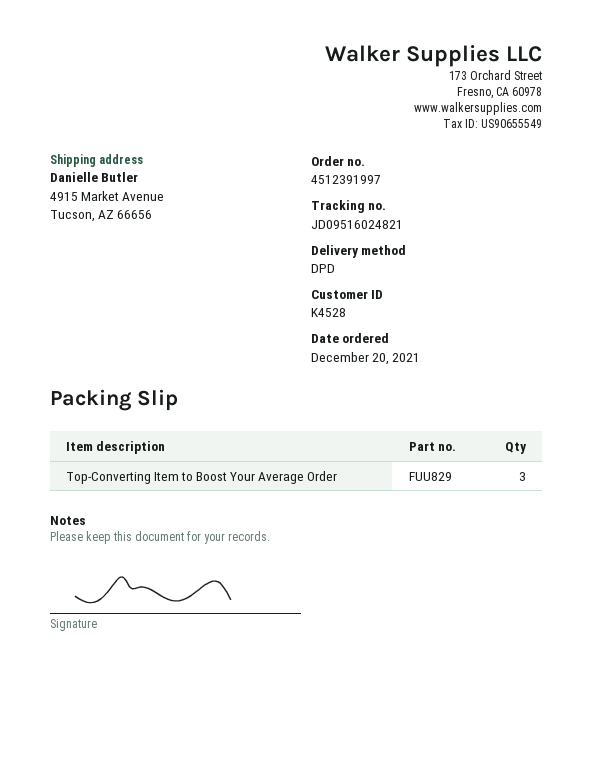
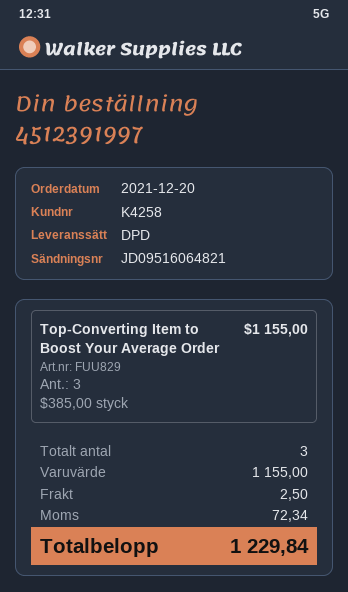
customer number: K4528 -> K4258
tracking number: JD09516024821 -> JD09516064821

